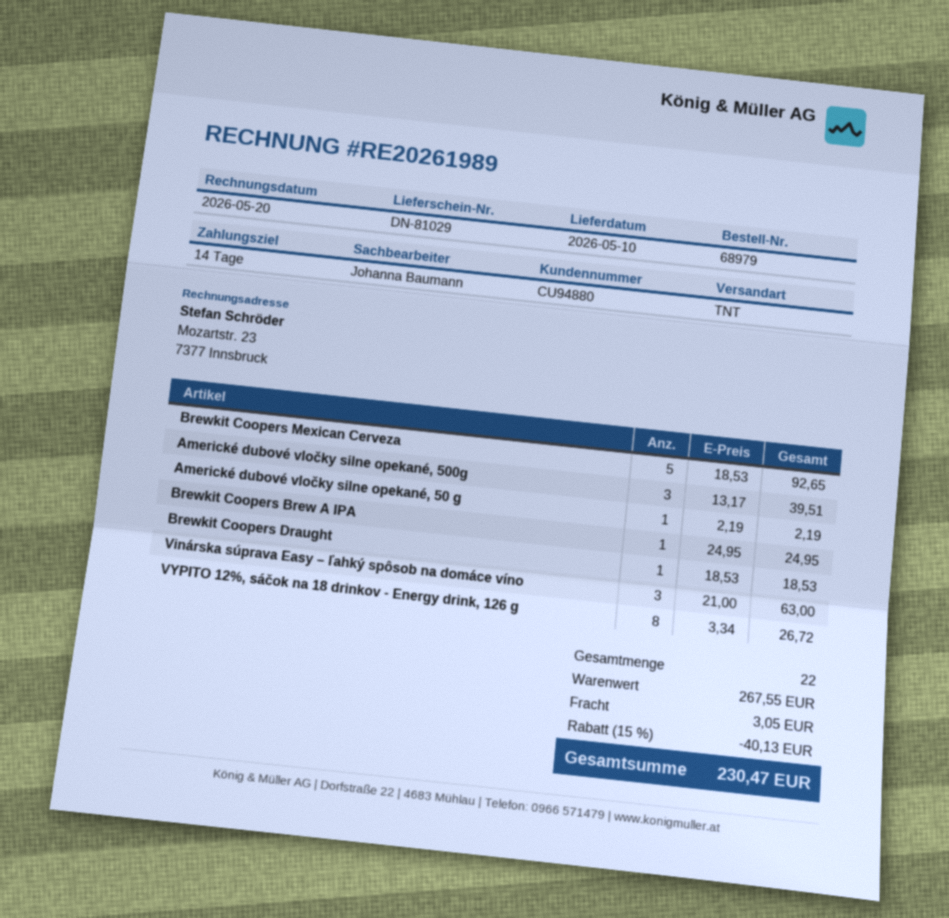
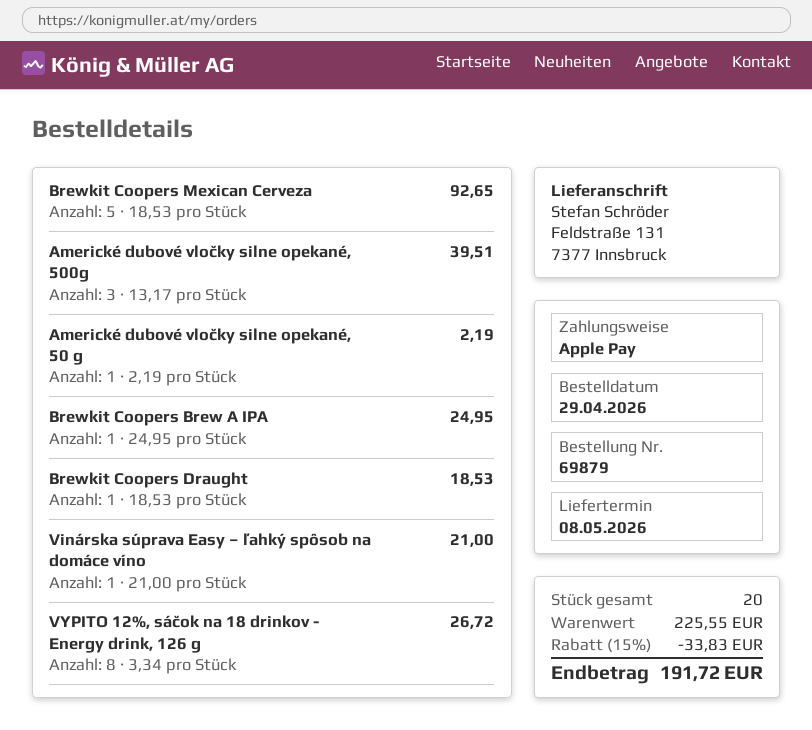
order number: 68979 -> 69879
delivery date: 2026-05-10 -> 2026-05-08
Vinárska súprava Easy – ľahký spôsob na domáce víno: 3 x 21.00 = 63.00 -> 1 x 21.00 = 21.00
total quantity: 22 -> 20
subtotal: 267.55 -> 225.55
discount: 15% = 40.13 -> 15% = 33.83
shipping: 3.05 -> none
total: 230.47 -> 191.72

